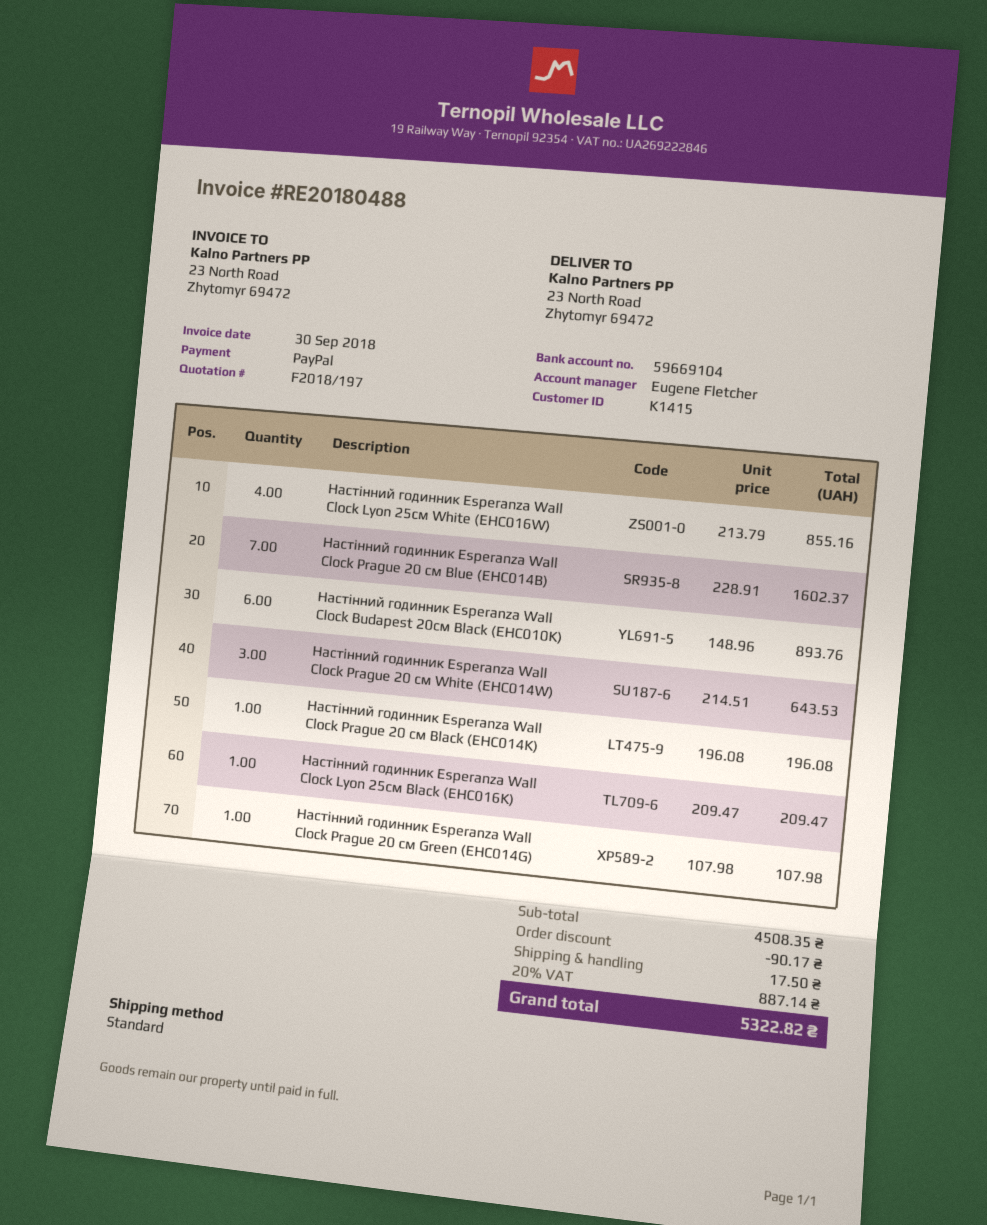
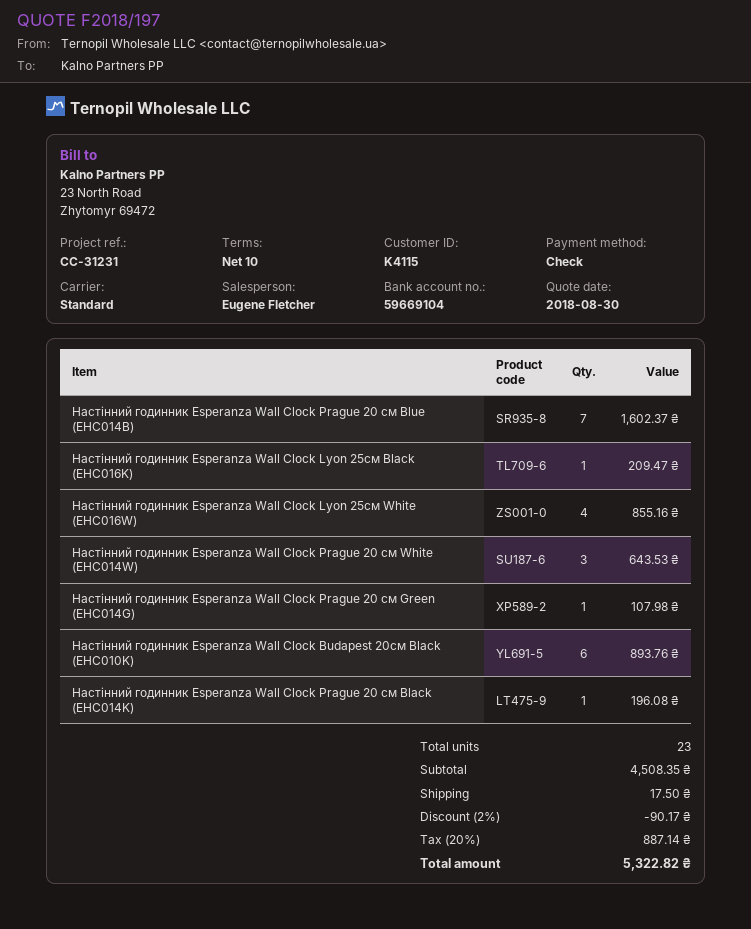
customer number: K1415 -> K4115
payment method: PayPal -> cheque

